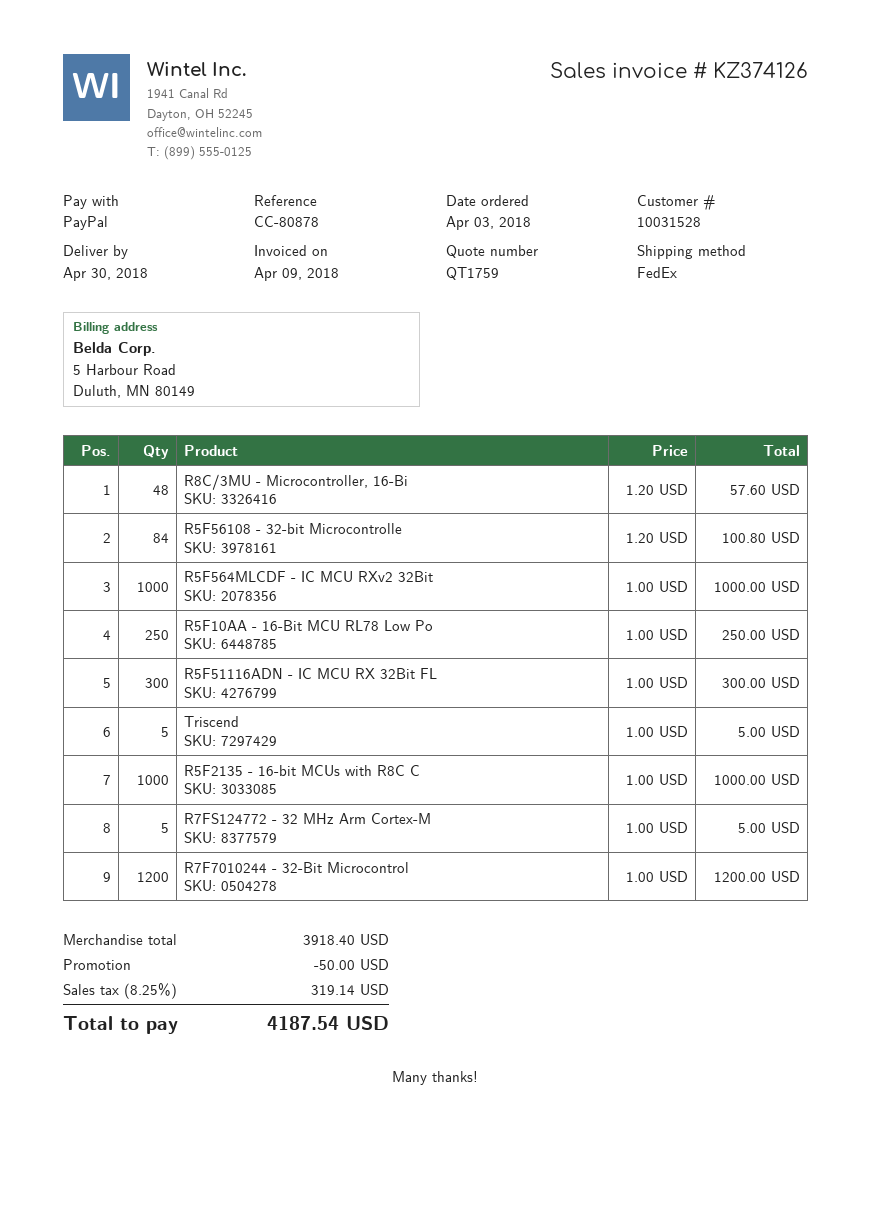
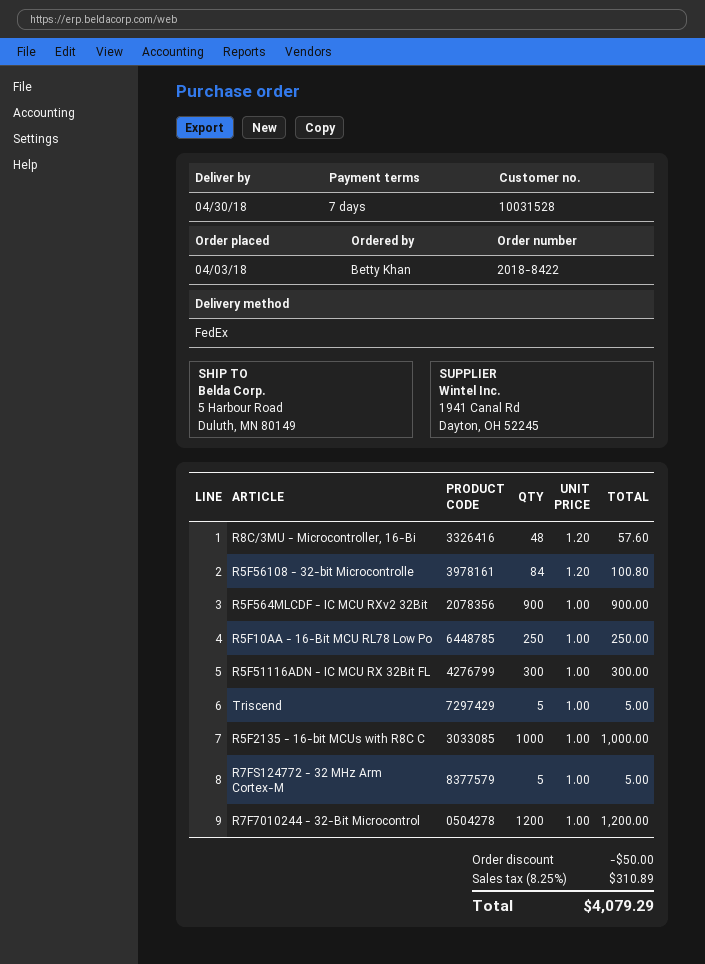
R5F564MLCDF - IC MCU RXv2 32Bit: 1000 x 1.00 = 1000.00 -> 900 x 1.00 = 900.00
tax: 8.25% = 319.14 -> 8.25% = 310.89
total: 4187.54 -> 4079.29

